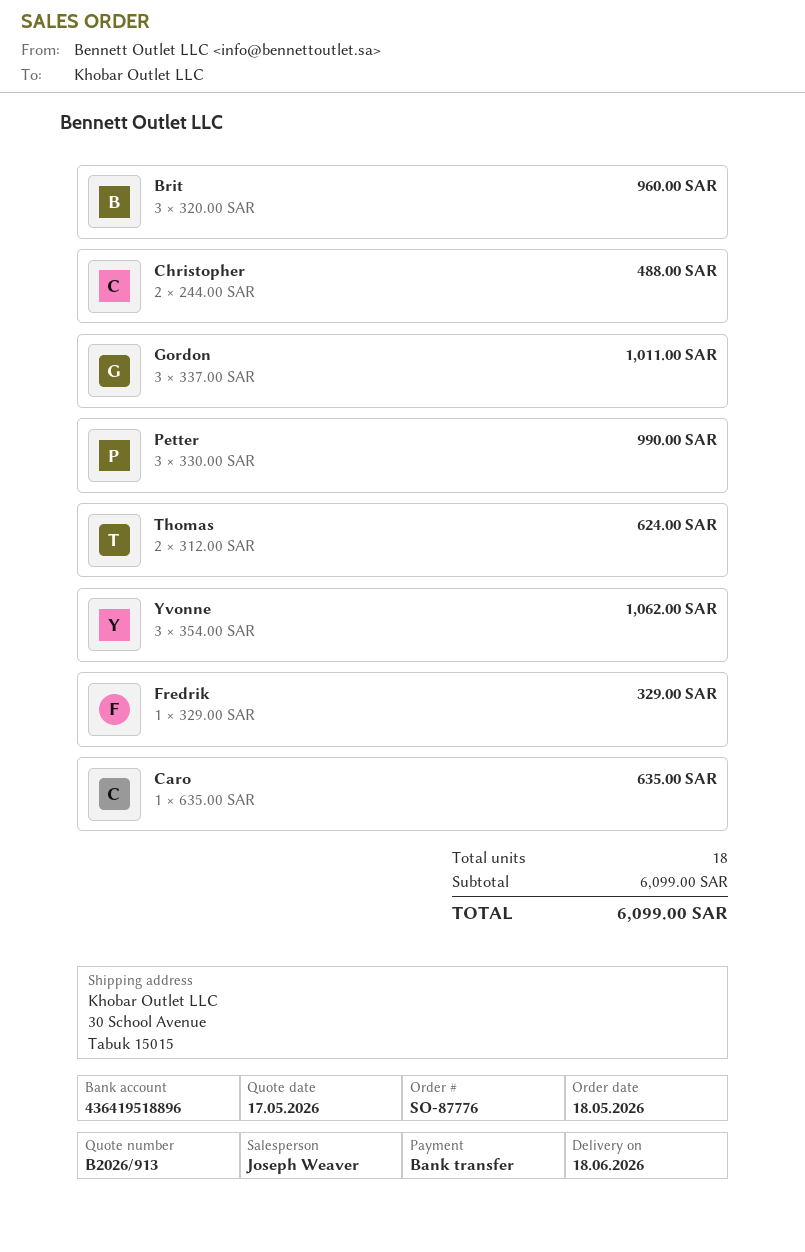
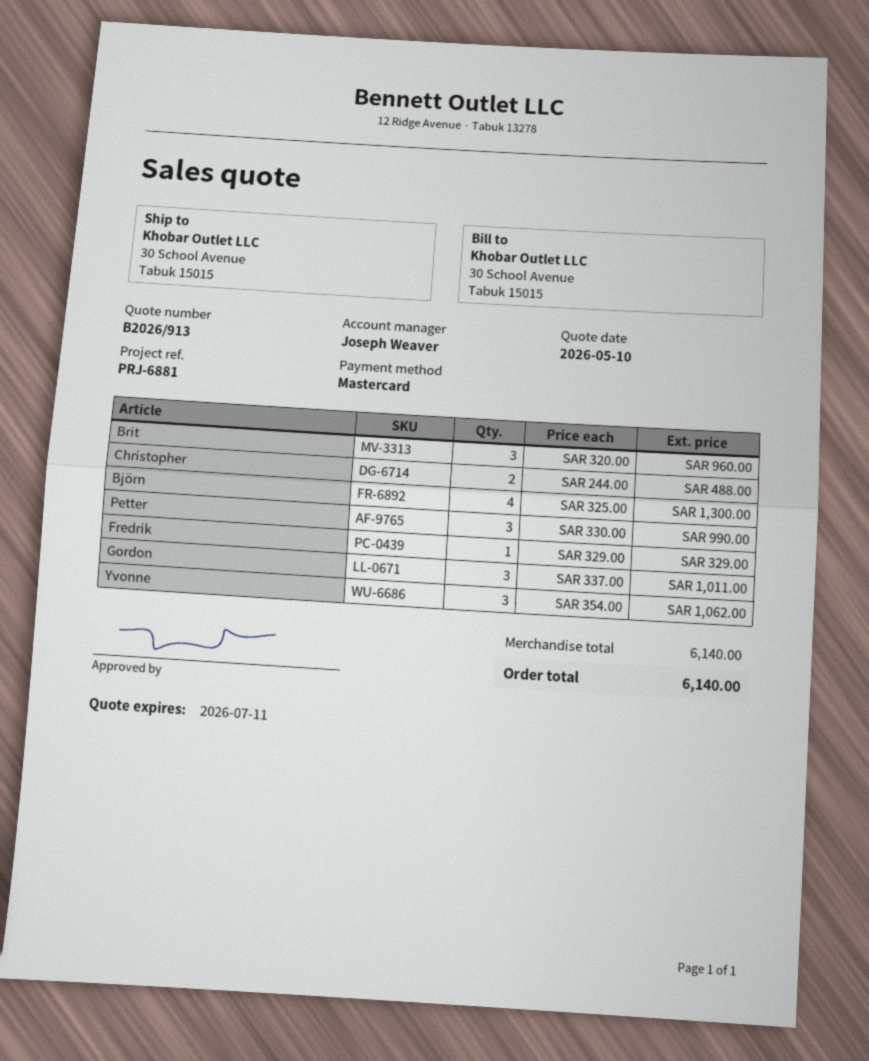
quote date: 2026-05-17 -> 2026-05-10
payment method: bank transfer -> Mastercard
Thomas: 2 x 312.00 = 624.00 -> none
Caro: 1 x 635.00 = 635.00 -> none
Björn: none -> 4 x 325.00 = 1300.00
subtotal: 6099.00 -> 6140.00
total: 6099.00 -> 6140.00

